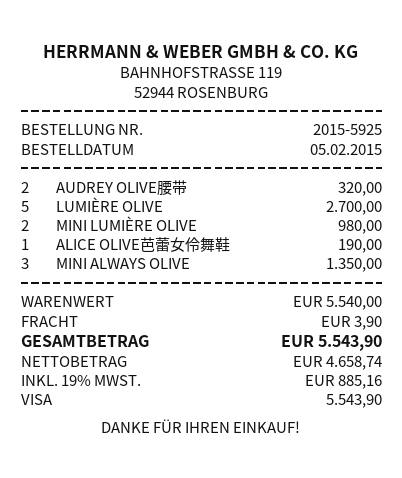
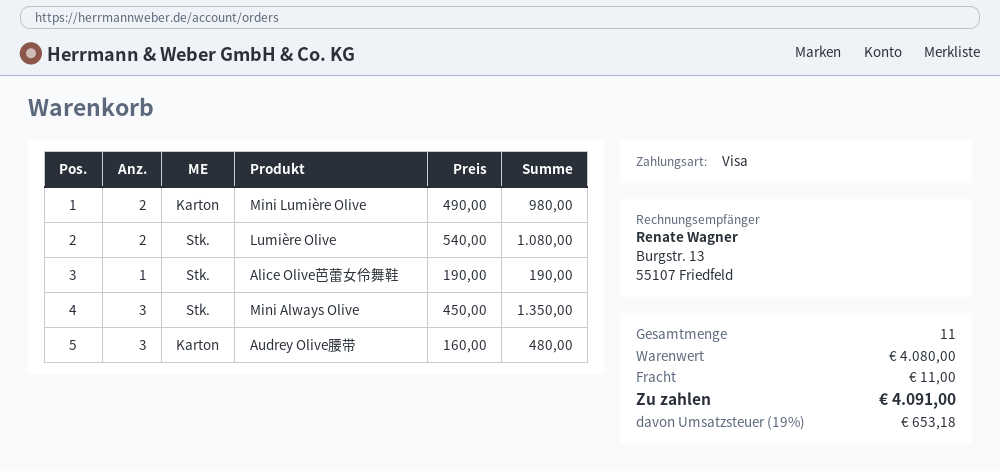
AUDREY OLIVE腰带: 2 for 320.00 -> 3 for 480.00
LUMIÈRE OLIVE: 5 for 2700.00 -> 2 for 1080.00
subtotal: 5540.00 -> 4080.00
shipping: 3.90 -> 11.00
tax: 19% = 885.16 -> 19% = 653.18
total: 5543.90 -> 4091.00

